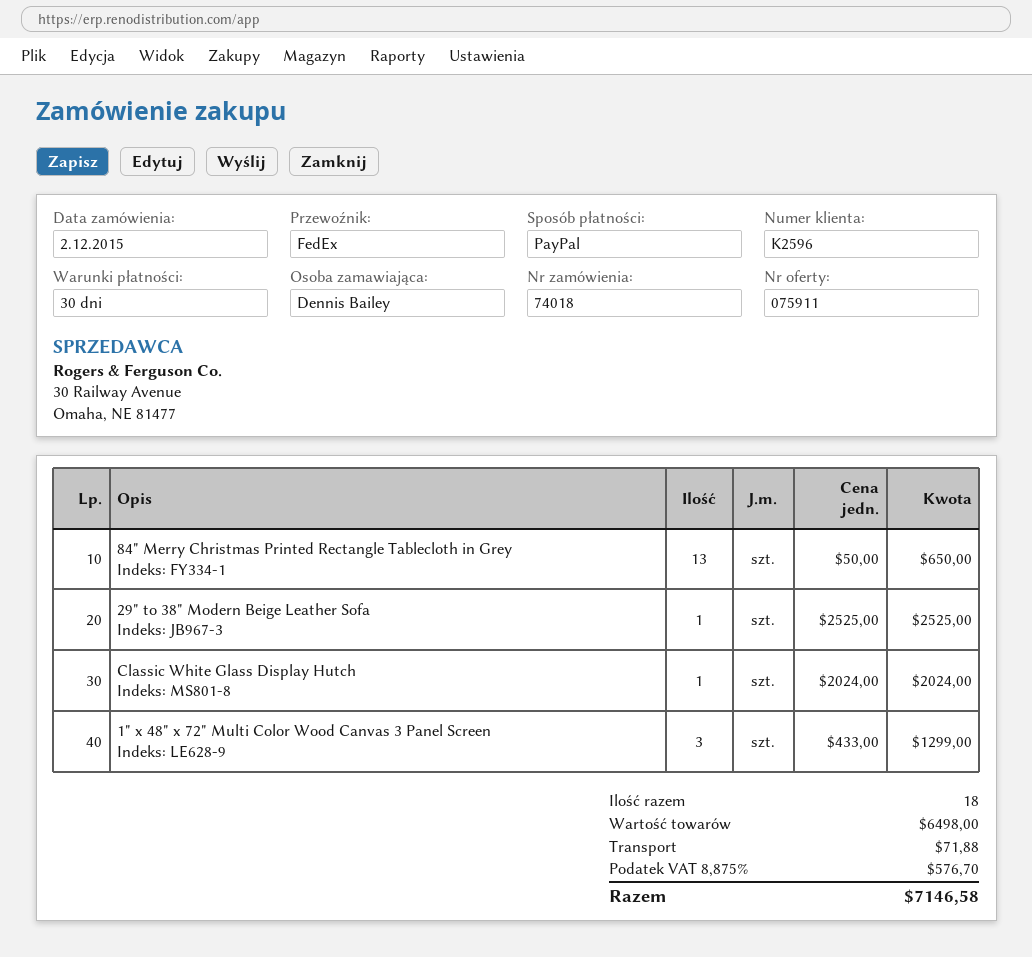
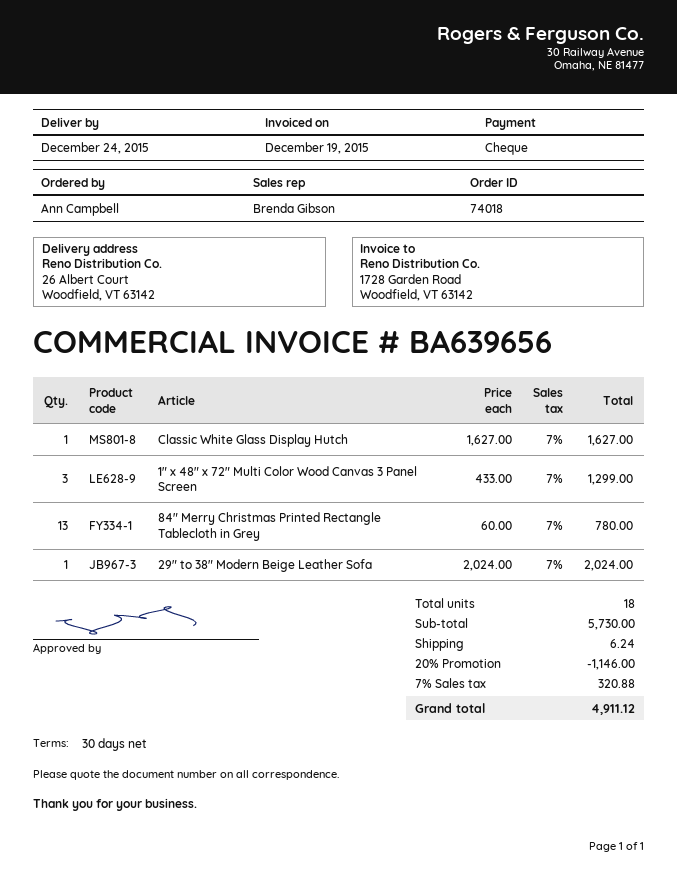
ordered by: Dennis Bailey -> Ann Campbell
payment method: PayPal -> cheque
84" Merry Christmas Printed Rectangle Tablecloth in Grey: 13 x 50.00 = 650.00 -> 13 x 60.00 = 780.00
29" to 38" Modern Beige Leather Sofa: 1 x 2525.00 = 2525.00 -> 1 x 2024.00 = 2024.00
Classic White Glass Display Hutch: 1 x 2024.00 = 2024.00 -> 1 x 1627.00 = 1627.00
subtotal: 6498.00 -> 5730.00
discount: none -> 20% = 1146.00
shipping: 71.88 -> 6.24
tax: 8.875% = 576.70 -> 7% = 320.88
total: 7146.58 -> 4911.12

